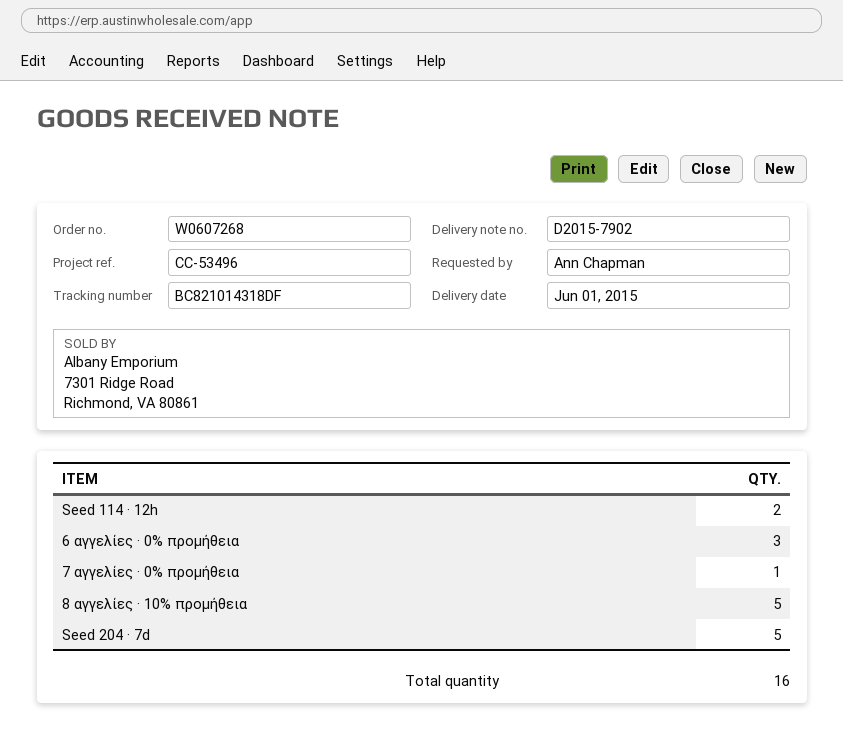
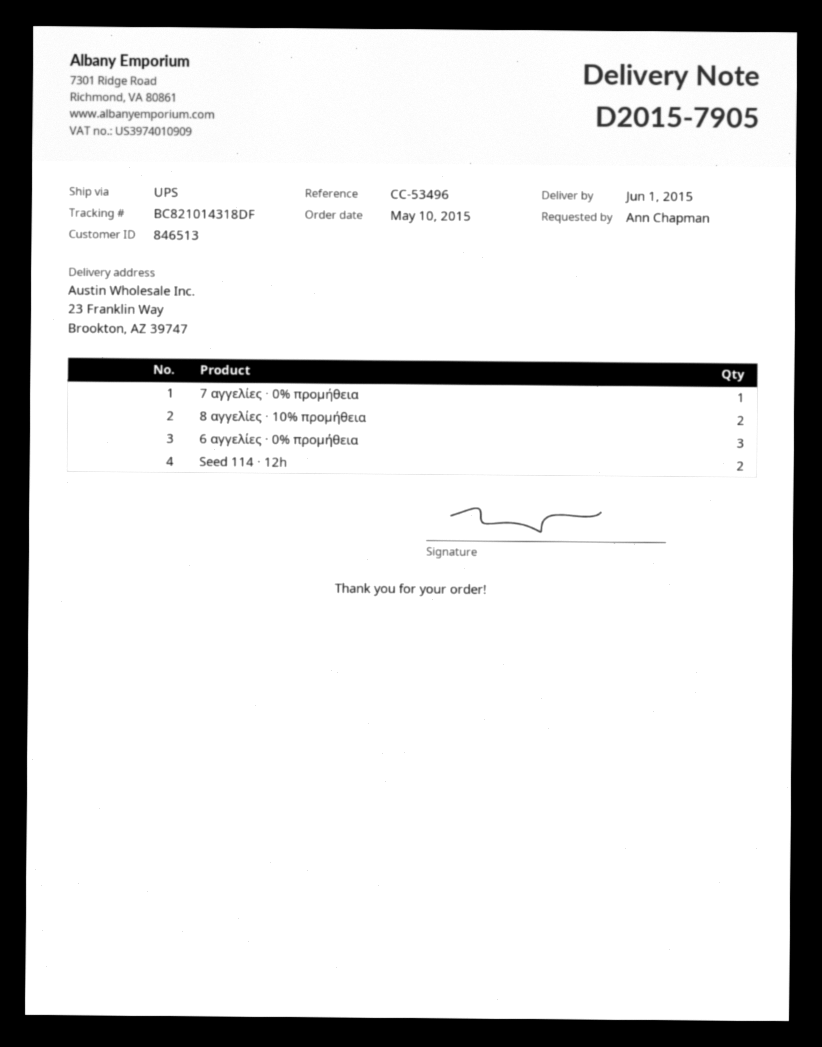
delivery note number: D2015-7902 -> D2015-7905
8 αγγελίες · 10% προμήθεια: 5 -> 2
Seed 204 · 7d: 5 -> none

